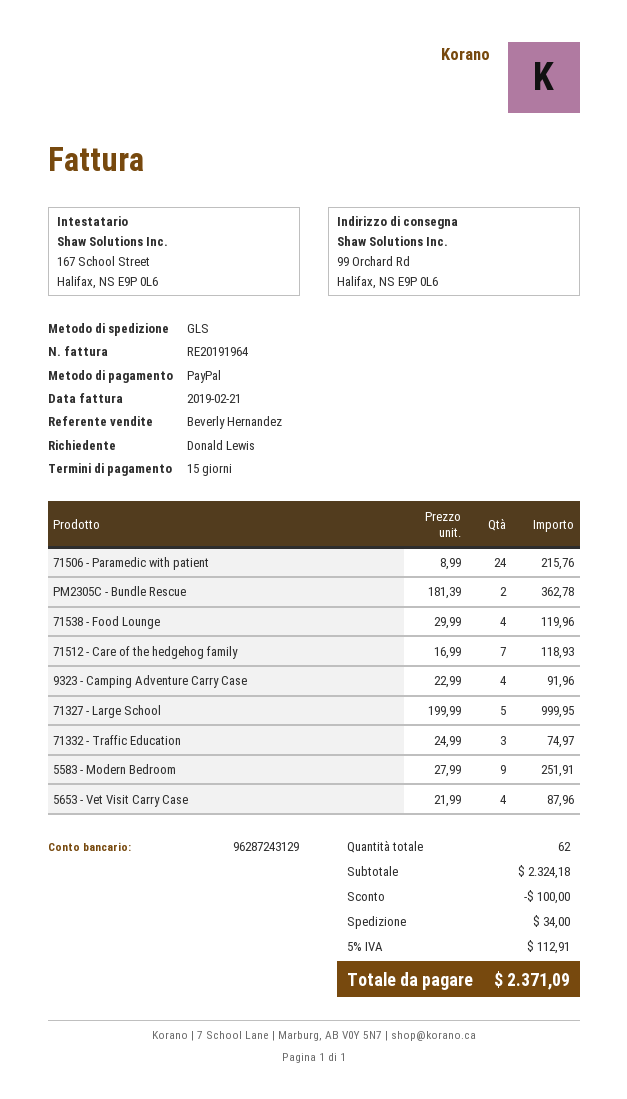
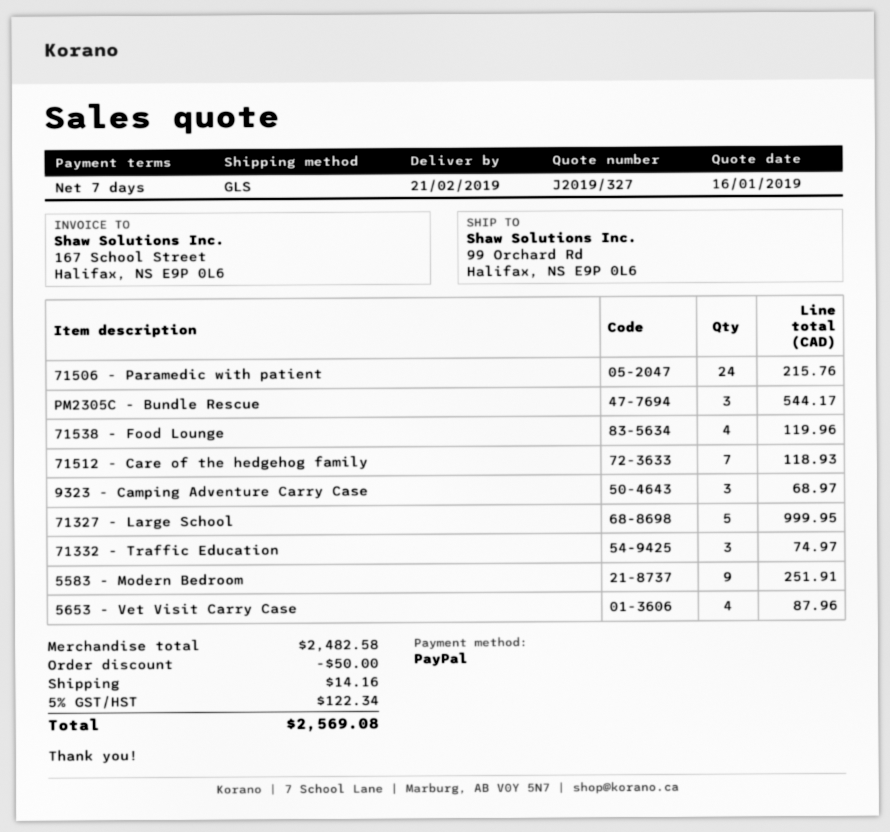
payment terms: 15 days -> 7 days
PM2305C - Bundle Rescue: 2 for 362.78 -> 3 for 544.17
9323 - Camping Adventure Carry Case: 4 for 91.96 -> 3 for 68.97
subtotal: 2324.18 -> 2482.58
discount: 100.00 -> 50.00
shipping: 34.00 -> 14.16
tax: 5% = 112.91 -> 5% = 122.34
total: 2371.09 -> 2569.08

